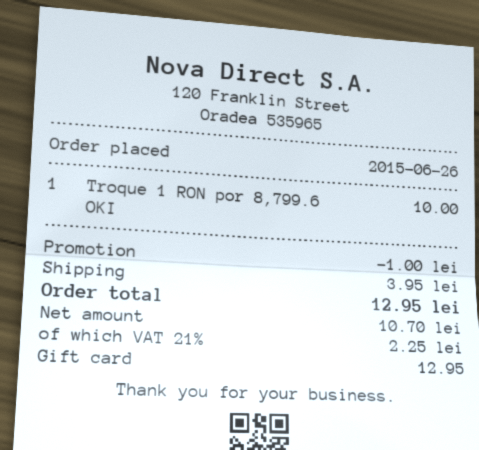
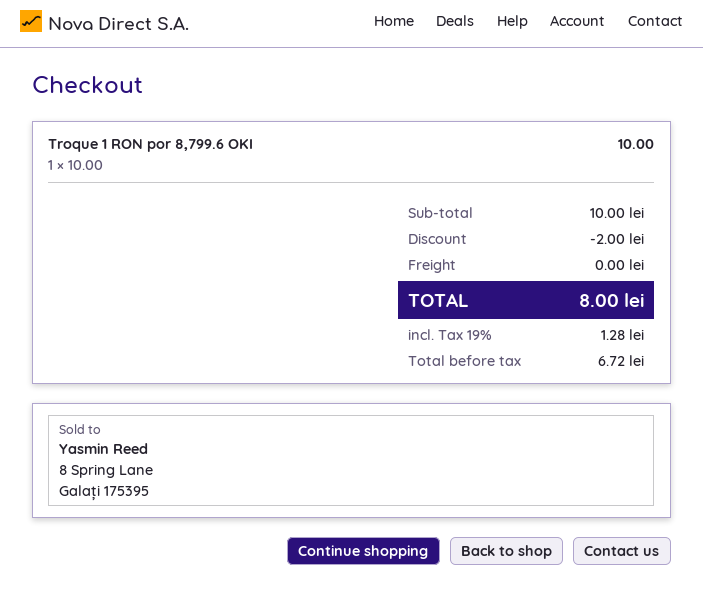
discount: 1.00 -> 2.00
shipping: 3.95 -> 0.00
net: 10.70 -> 6.72
tax: 21% = 2.25 -> 19% = 1.28
total: 12.95 -> 8.00

